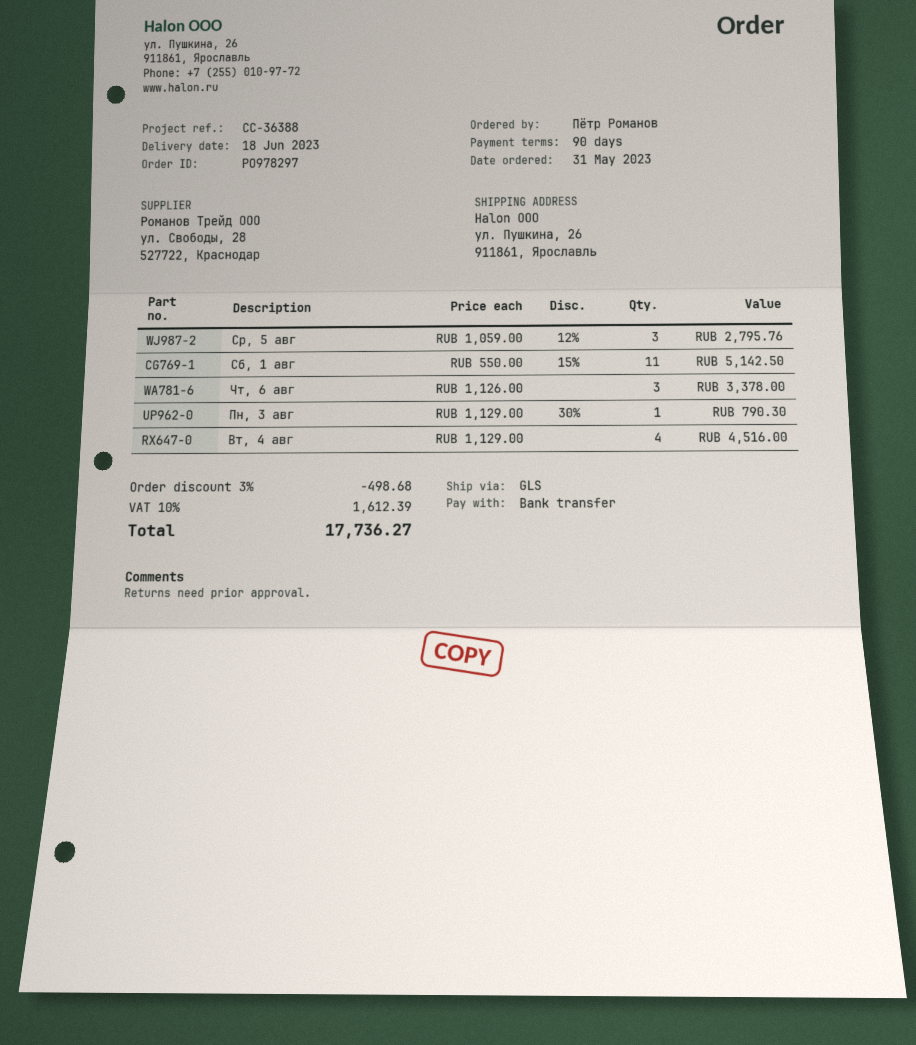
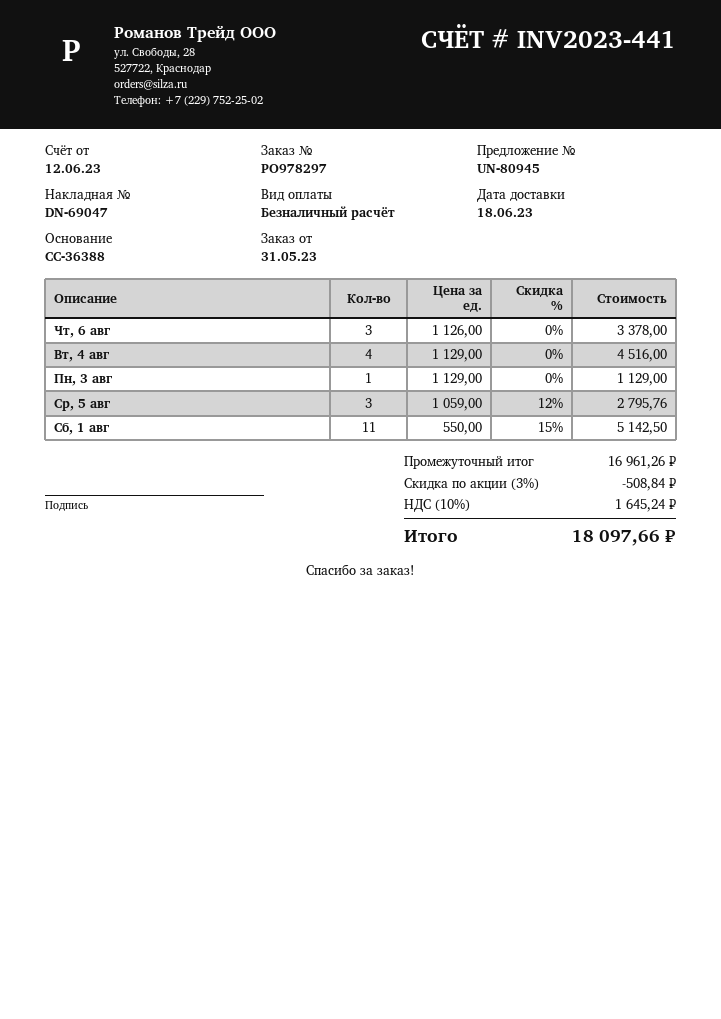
Пн, 3 авг: 1 x 1129.00 - 30% = 790.30 -> 1 x 1129.00 = 1129.00
discount: 3% = 498.68 -> 3% = 508.84
tax: 10% = 1612.39 -> 10% = 1645.24
total: 17736.27 -> 18097.66

